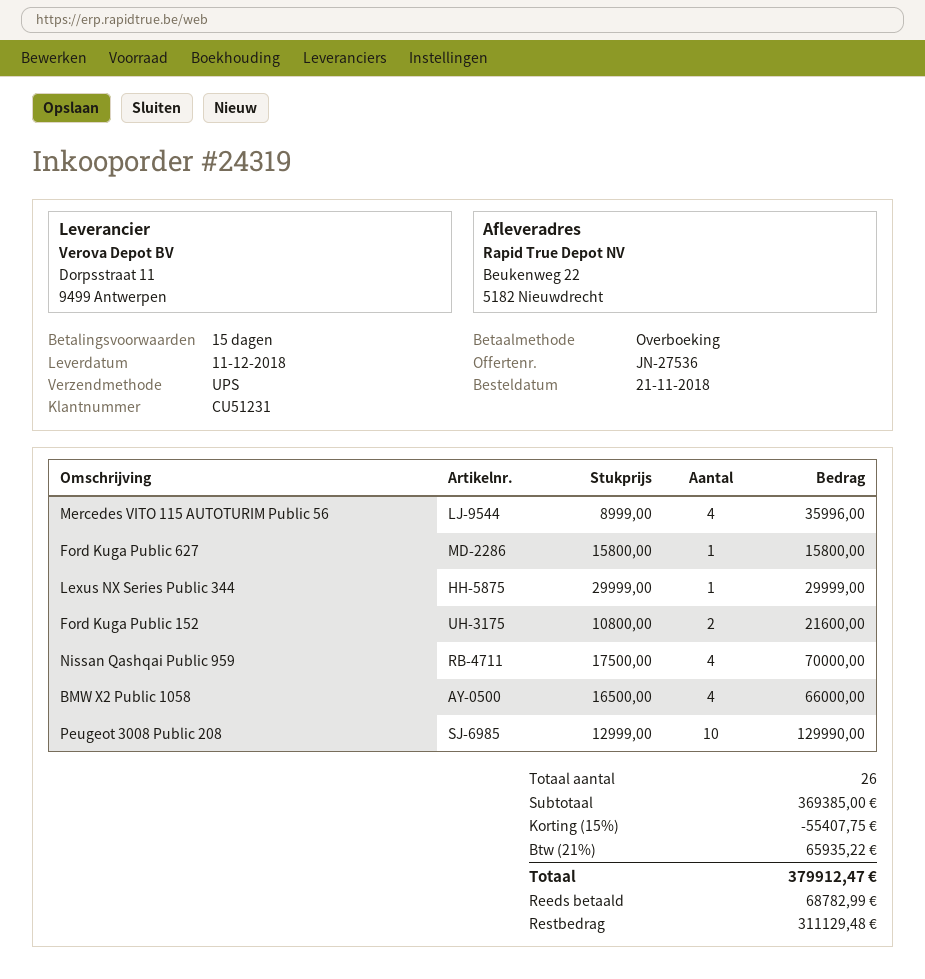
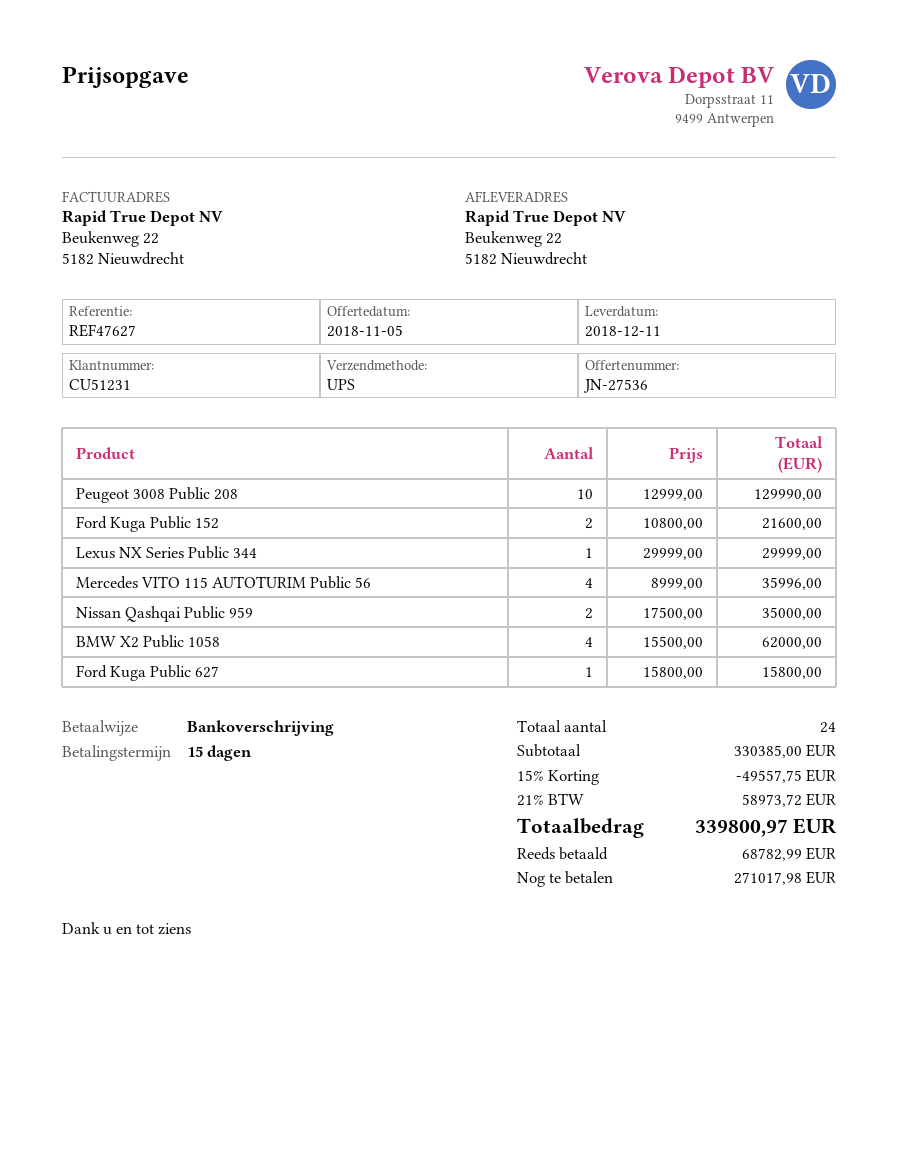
Nissan Qashqai Public 959: 4 x 17500.00 = 70000.00 -> 2 x 17500.00 = 35000.00
BMW X2 Public 1058: 4 x 16500.00 = 66000.00 -> 4 x 15500.00 = 62000.00
total quantity: 26 -> 24
subtotal: 369385.00 -> 330385.00
discount: 15% = 55407.75 -> 15% = 49557.75
tax: 21% = 65935.22 -> 21% = 58973.72
total: 379912.47 -> 339800.97
balance: 311129.48 -> 271017.98

